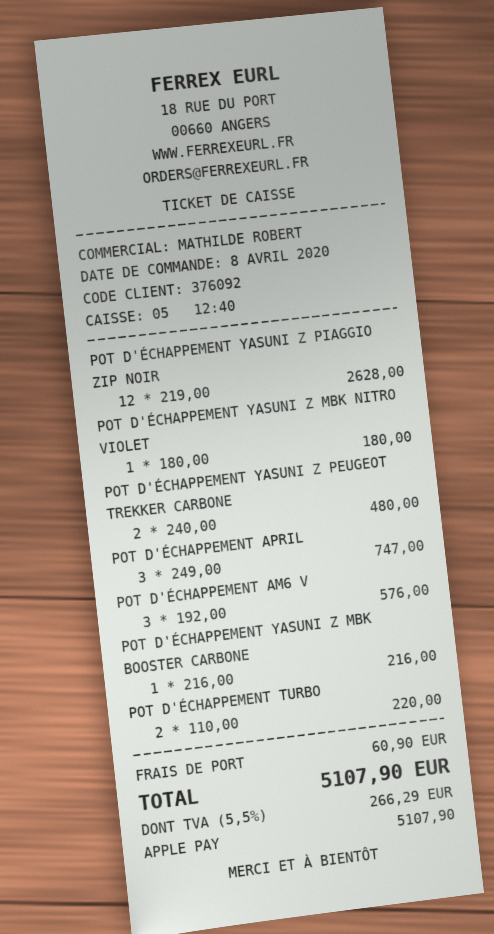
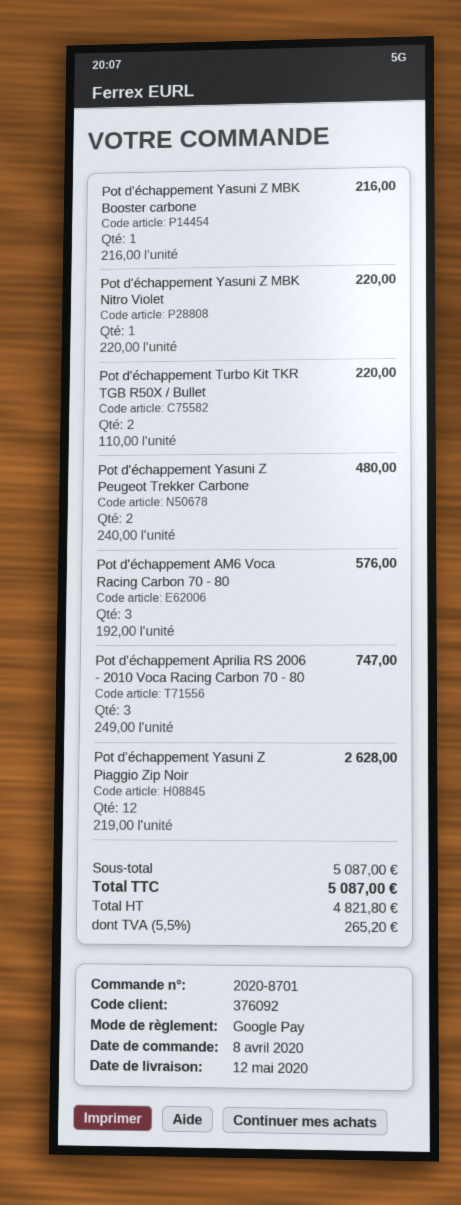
payment method: Apple Pay -> Google Pay
POT D'ÉCHAPPEMENT YASUNI Z MBK NITRO VIOLET: 1 x 180.00 = 180.00 -> 1 x 220.00 = 220.00
shipping: 60.90 -> none
tax: 5.5% = 266.29 -> 5.5% = 265.20
total: 5107.90 -> 5087.00

